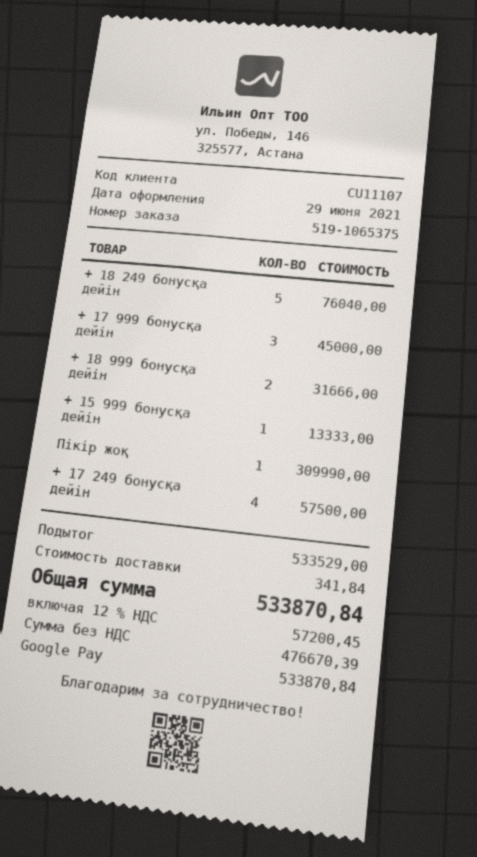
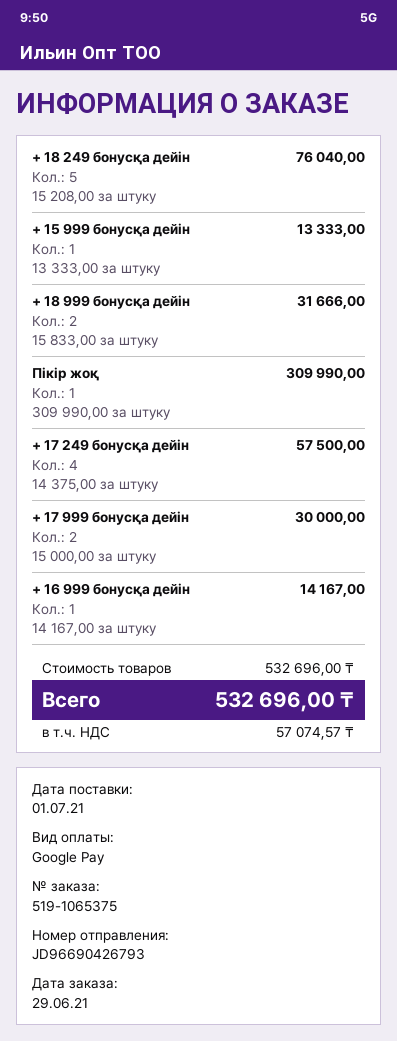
+ 17 999 бонусқа дейін: 3 for 45000.00 -> 2 for 30000.00
+ 16 999 бонусқа дейін: none -> 1 for 14167.00
subtotal: 533529.00 -> 532696.00
shipping: 341.84 -> none
tax: 57200.45 -> 57074.57
total: 533870.84 -> 532696.00

